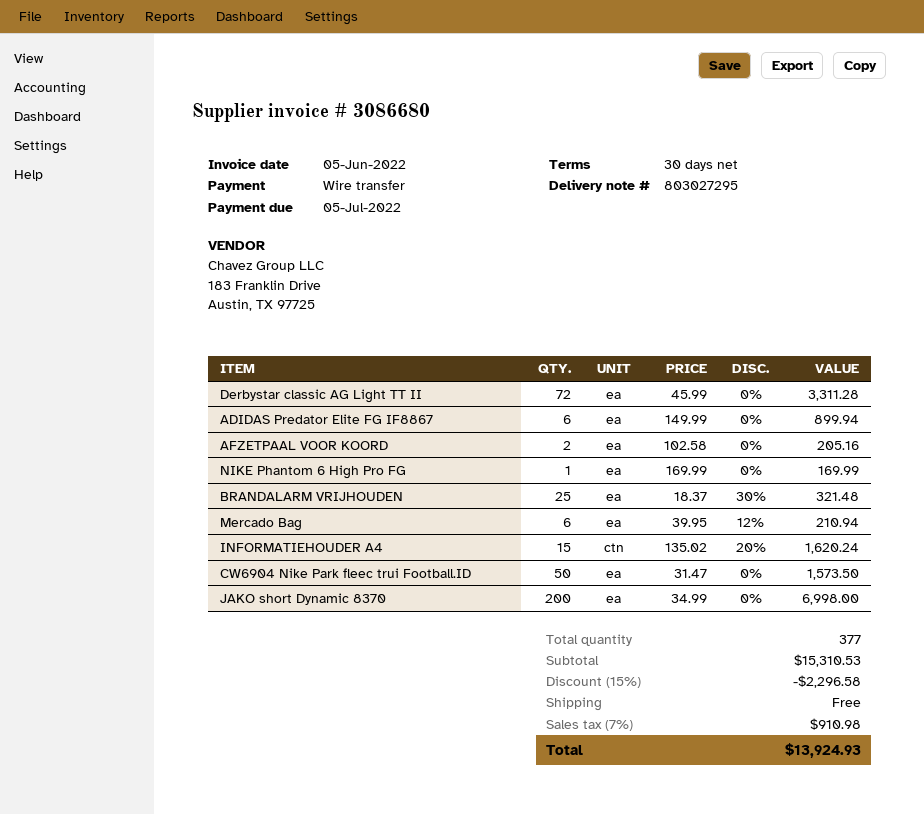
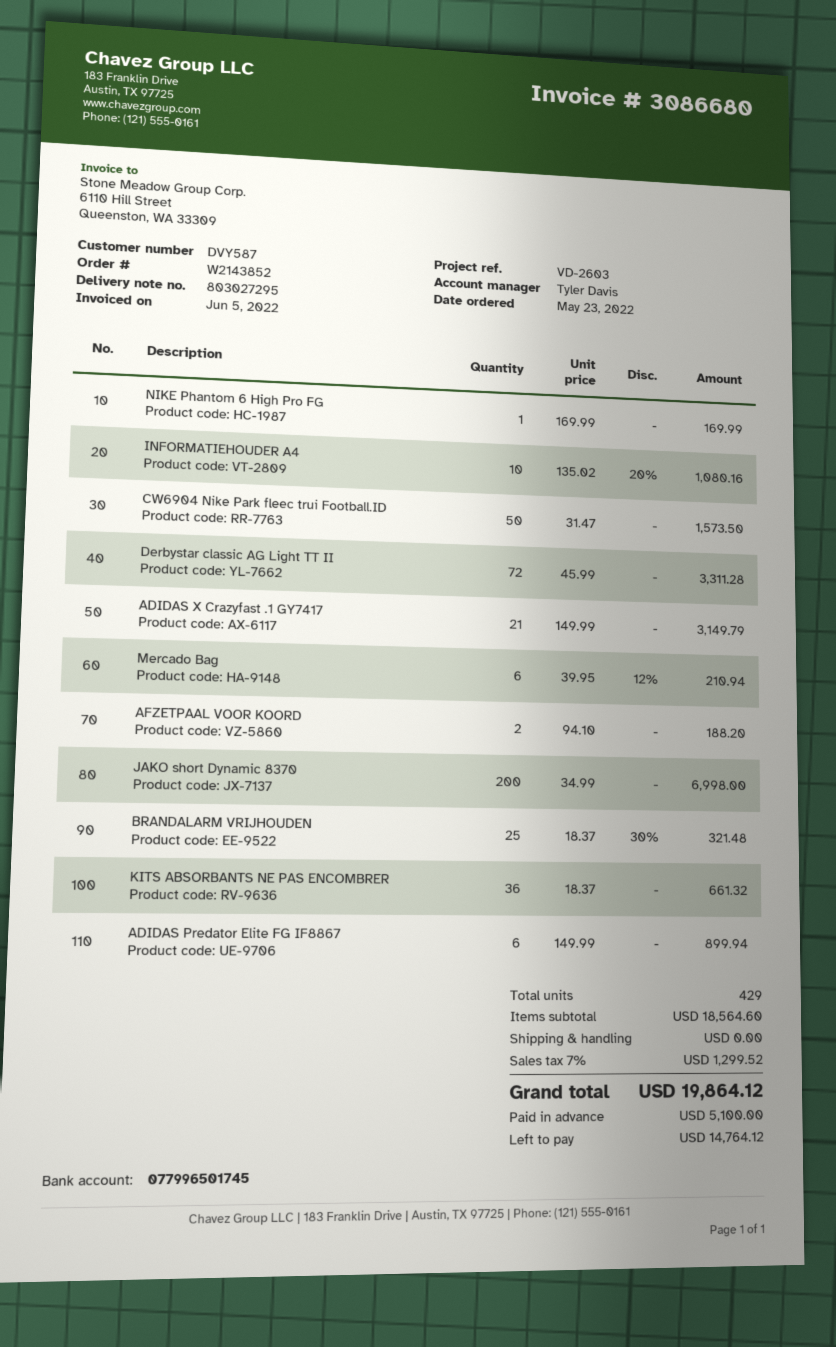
AFZETPAAL VOOR KOORD: 2 x 102.58 = 205.16 -> 2 x 94.10 = 188.20
INFORMATIEHOUDER A4: 15 x 135.02 - 20% = 1620.24 -> 10 x 135.02 - 20% = 1080.16
ADIDAS X Crazyfast .1 GY7417: none -> 21 x 149.99 = 3149.79
KITS ABSORBANTS NE PAS ENCOMBRER: none -> 36 x 18.37 = 661.32
total quantity: 377 -> 429
subtotal: 15310.53 -> 18564.60
discount: 15% = 2296.58 -> none
tax: 7% = 910.98 -> 7% = 1299.52
total: 13924.93 -> 19864.12

